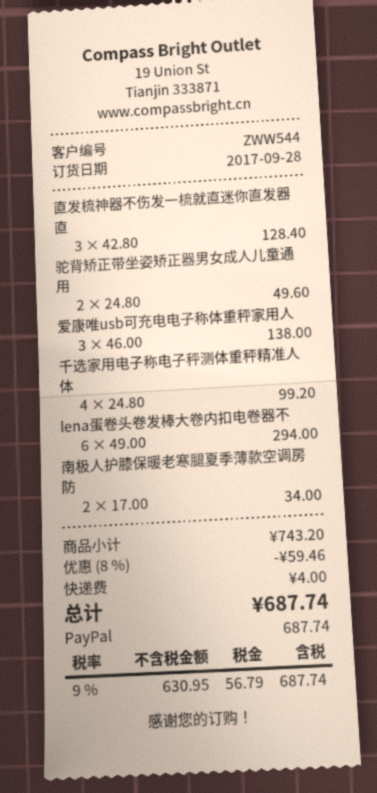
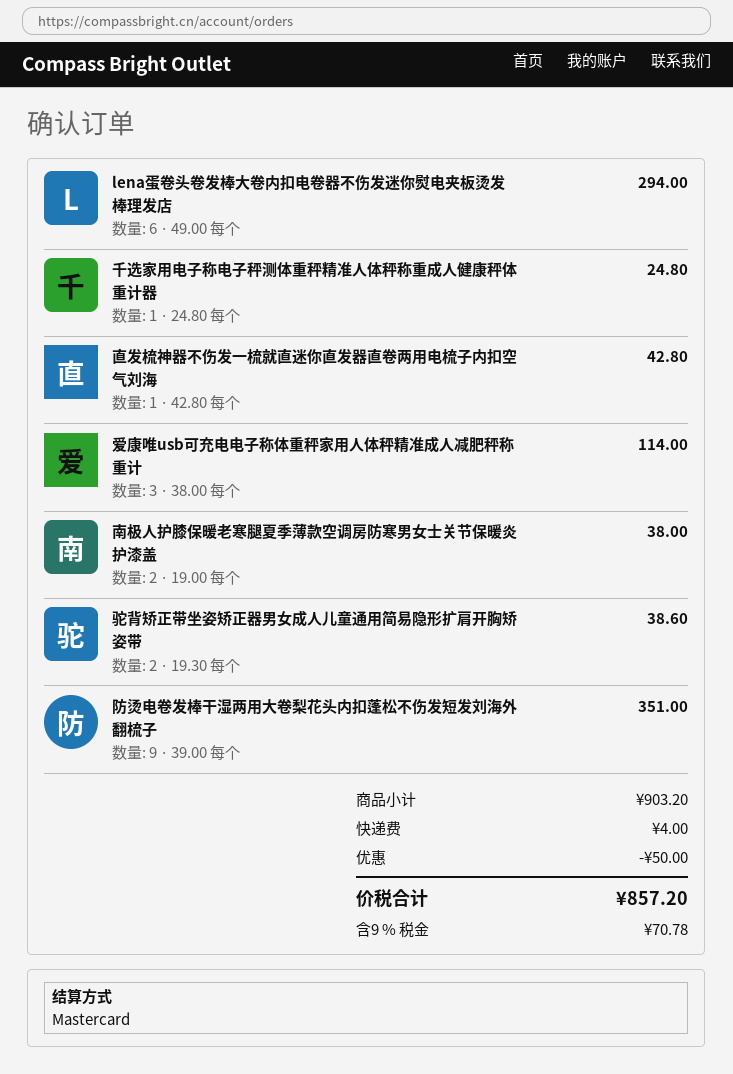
payment method: PayPal -> Mastercard
直发梳神器不伤发一梳就直迷你直发器直: 3 x 42.80 = 128.40 -> 1 x 42.80 = 42.80
驼背矫正带坐姿矫正器男女成人儿童通用: 2 x 24.80 = 49.60 -> 2 x 19.30 = 38.60
爱康唯usb可充电电子称体重秤家用人: 3 x 46.00 = 138.00 -> 3 x 38.00 = 114.00
千选家用电子称电子秤测体重秤精准人体: 4 x 24.80 = 99.20 -> 1 x 24.80 = 24.80
南极人护膝保暖老寒腿夏季薄款空调房防: 2 x 17.00 = 34.00 -> 2 x 19.00 = 38.00
防烫电卷发棒干湿两用大卷梨花头内扣蓬松不伤发短发刘海外翻梳子: none -> 9 x 39.00 = 351.00
subtotal: 743.20 -> 903.20
discount: 59.46 -> 50.00
tax: 9% = 56.79 -> 9% = 70.78
total: 687.74 -> 857.20

